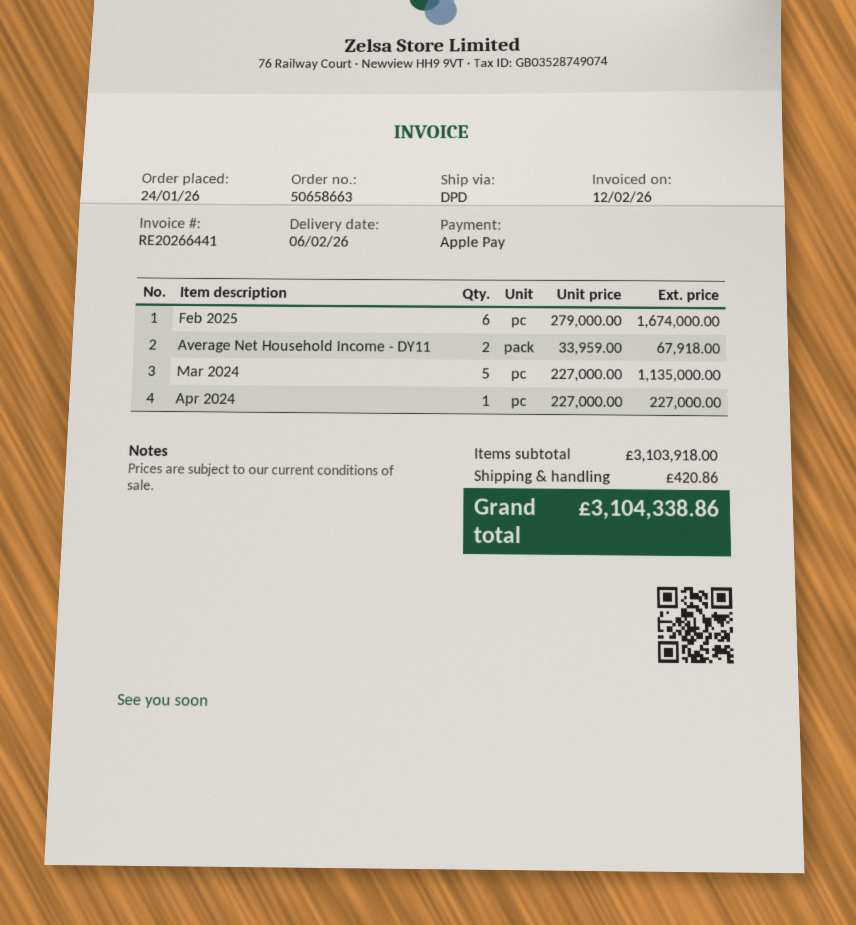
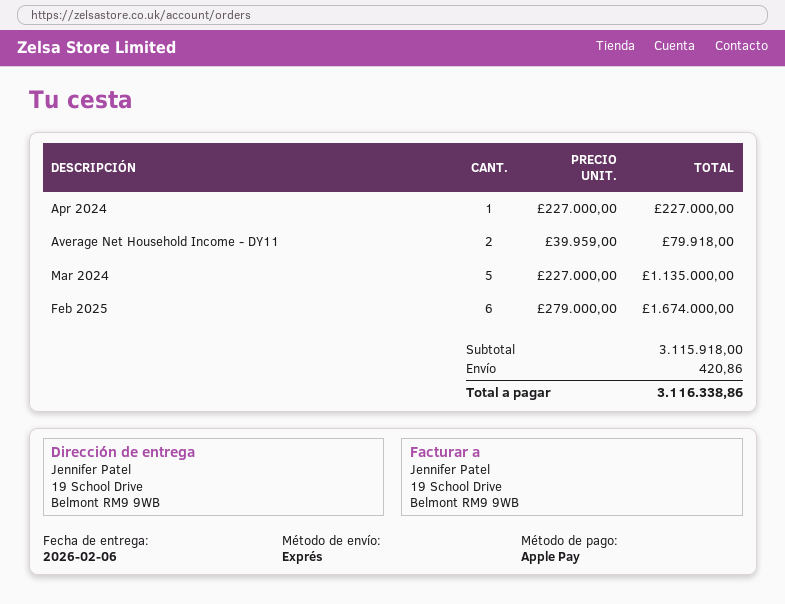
shipping method: DPD -> express
Average Net Household Income - DY11: 2 x 33959.00 = 67918.00 -> 2 x 39959.00 = 79918.00
subtotal: 3103918.00 -> 3115918.00
total: 3104338.86 -> 3116338.86

